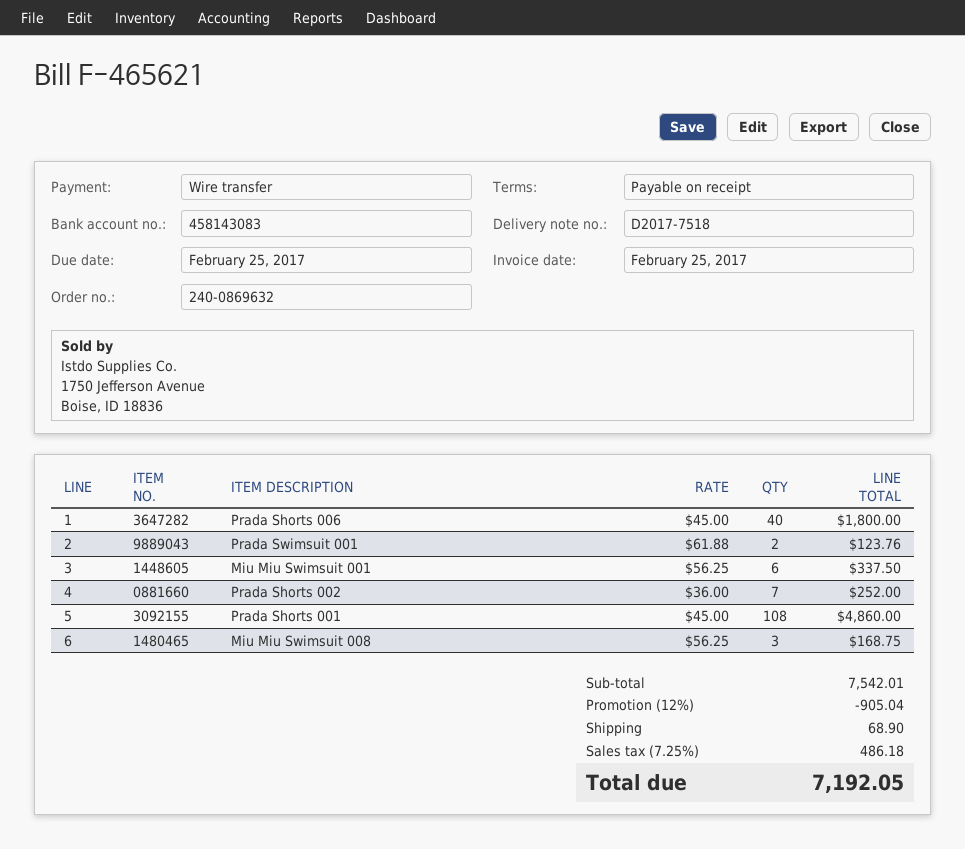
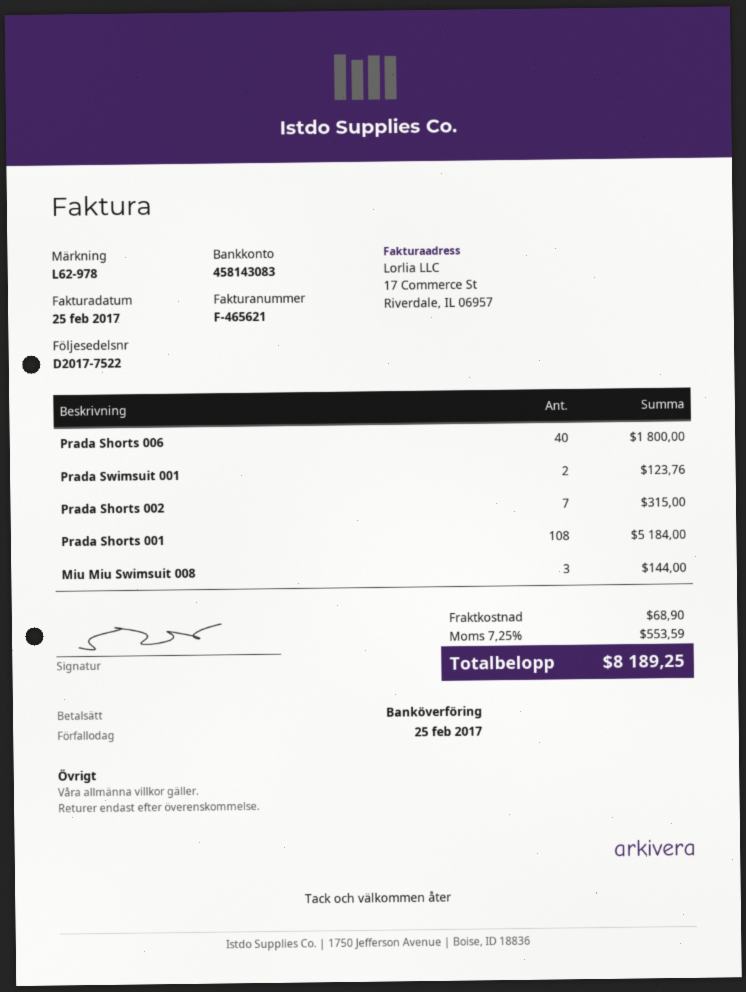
delivery note number: D2017-7518 -> D2017-7522
Miu Miu Swimsuit 001: 6 for 337.50 -> none
Prada Shorts 002: 7 for 252.00 -> 7 for 315.00
Prada Shorts 001: 108 for 4860.00 -> 108 for 5184.00
Miu Miu Swimsuit 008: 3 for 168.75 -> 3 for 144.00
discount: 12% = 905.04 -> none
tax: 7.25% = 486.18 -> 7.25% = 553.59
total: 7192.05 -> 8189.25

